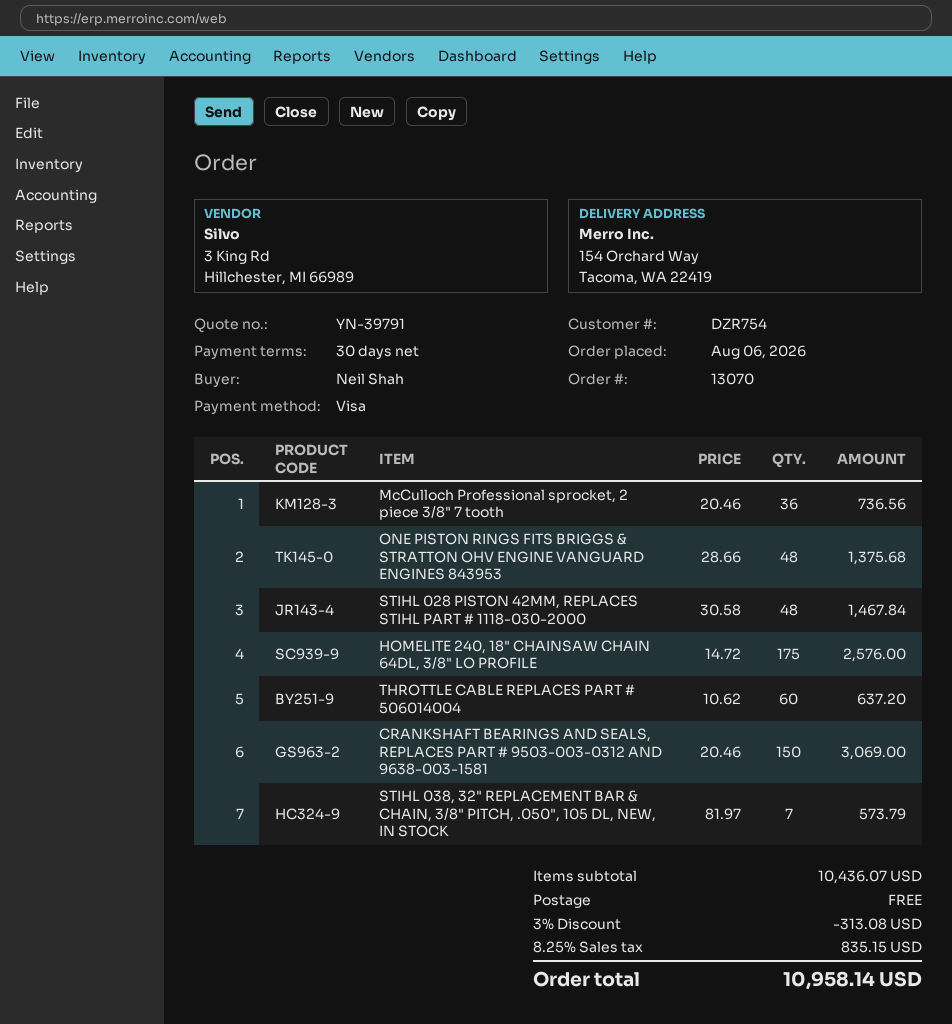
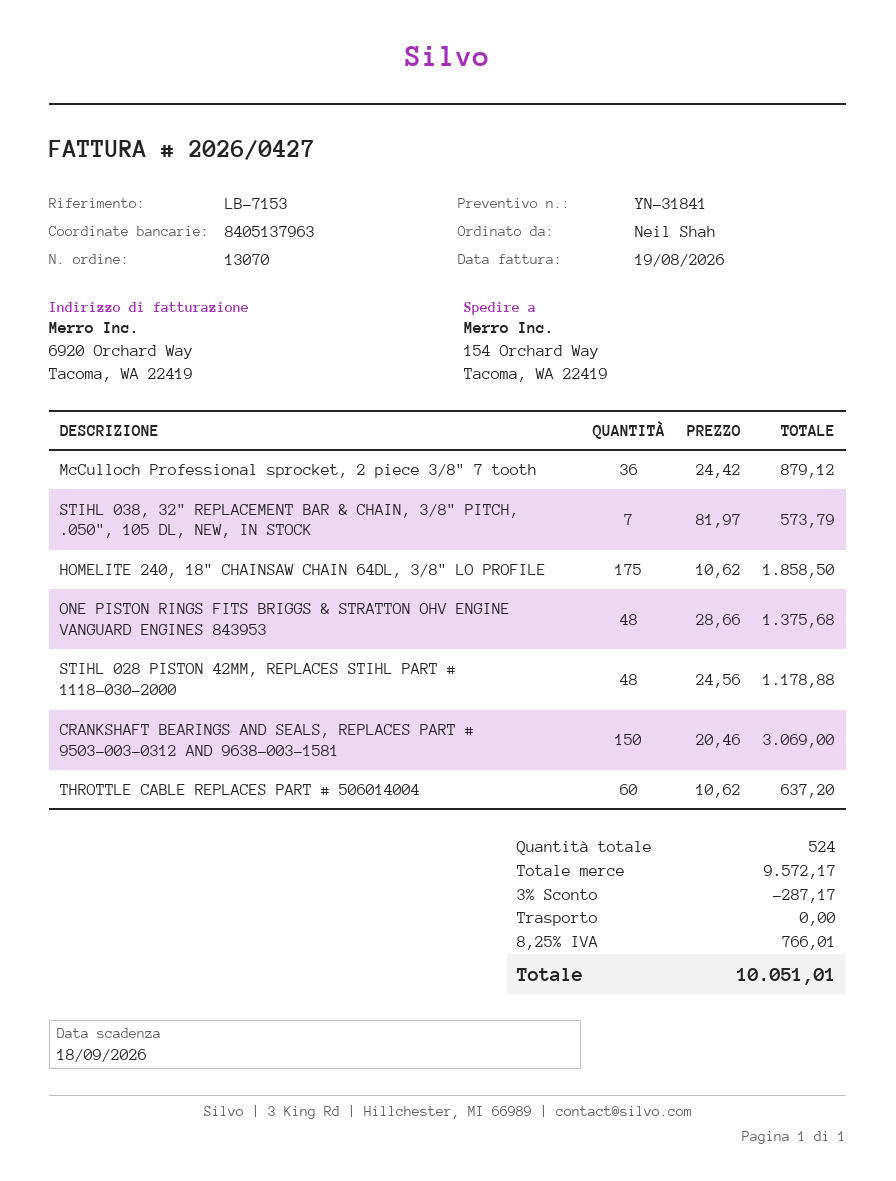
quote number: YN-39791 -> YN-31841
McCulloch Professional sprocket, 2 piece 3/8" 7 tooth: 36 x 20.46 = 736.56 -> 36 x 24.42 = 879.12
STIHL 028 PISTON 42MM, REPLACES STIHL PART # 1118-030-2000: 48 x 30.58 = 1467.84 -> 48 x 24.56 = 1178.88
HOMELITE 240, 18" CHAINSAW CHAIN 64DL, 3/8" LO PROFILE: 175 x 14.72 = 2576.00 -> 175 x 10.62 = 1858.50
subtotal: 10436.07 -> 9572.17
discount: 3% = 313.08 -> 3% = 287.17
tax: 8.25% = 835.15 -> 8.25% = 766.01
total: 10958.14 -> 10051.01

